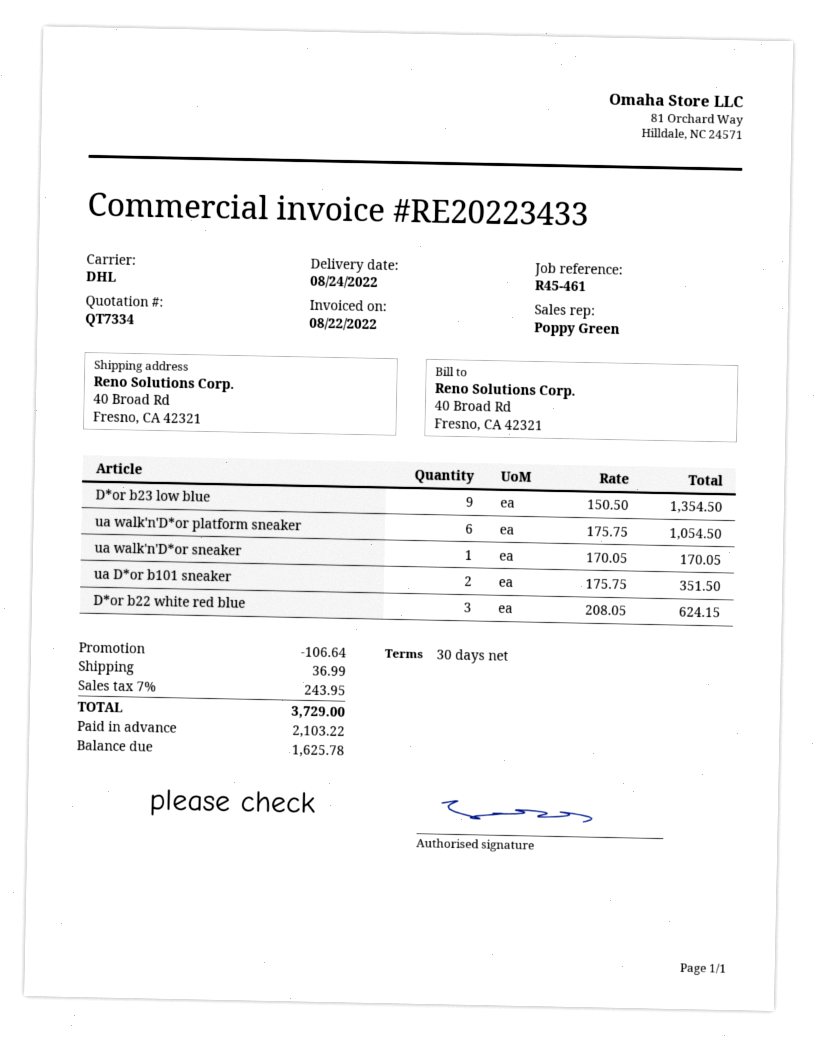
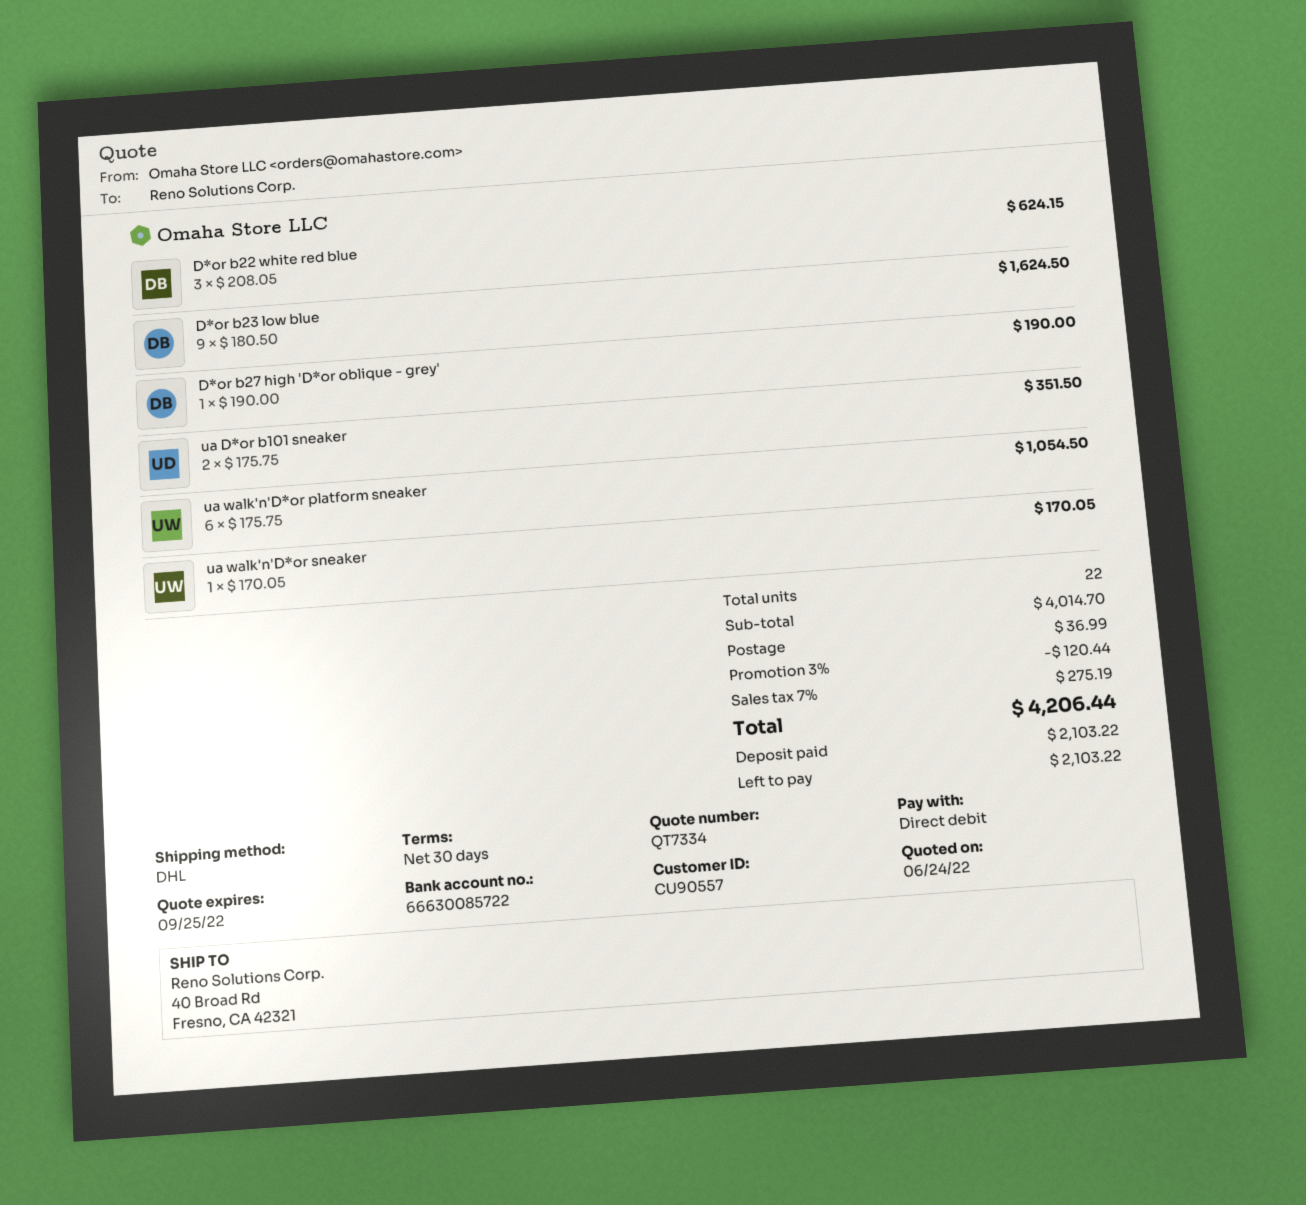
D*or b23 low blue: 9 x 150.50 = 1354.50 -> 9 x 180.50 = 1624.50
D*or b27 high 'D*or oblique - grey': none -> 1 x 190.00 = 190.00
discount: 106.64 -> 120.44
tax: 7% = 243.95 -> 7% = 275.19
total: 3729.00 -> 4206.44
balance: 1625.78 -> 2103.22

